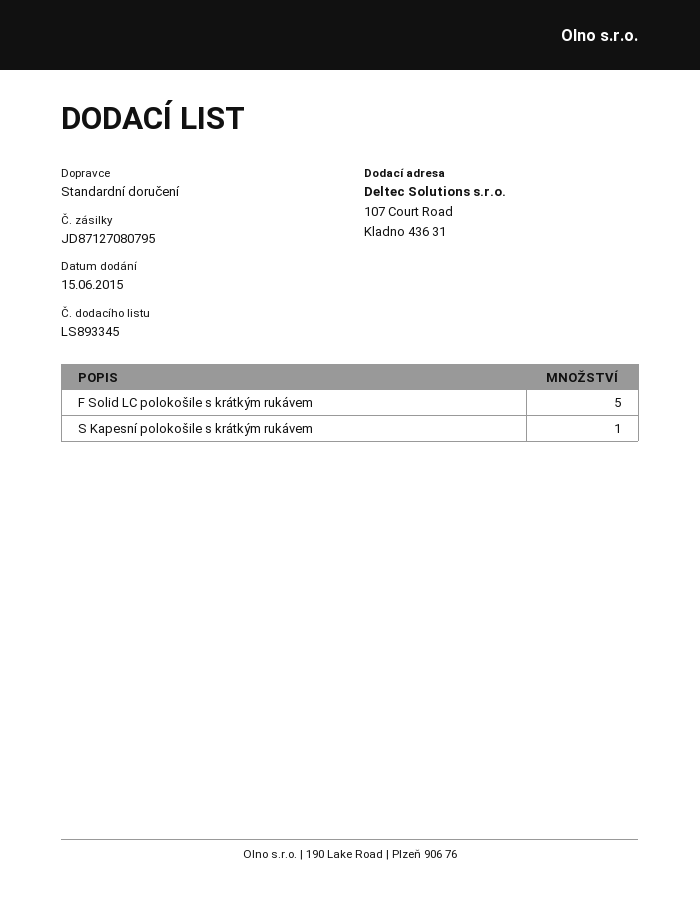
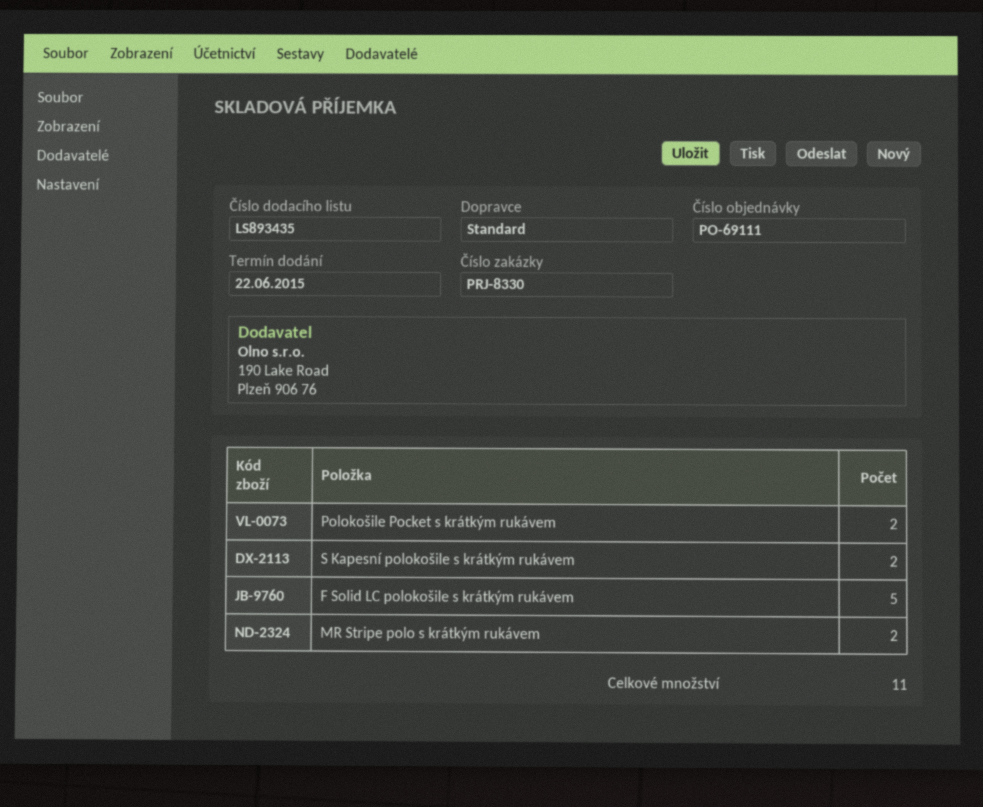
delivery note number: LS893345 -> LS893435
delivery date: 2015-06-15 -> 2015-06-22
S Kapesní polokošile s krátkým rukávem: 1 -> 2
Polokošile Pocket s krátkým rukávem: none -> 2
MR Stripe polo s krátkým rukávem: none -> 2

